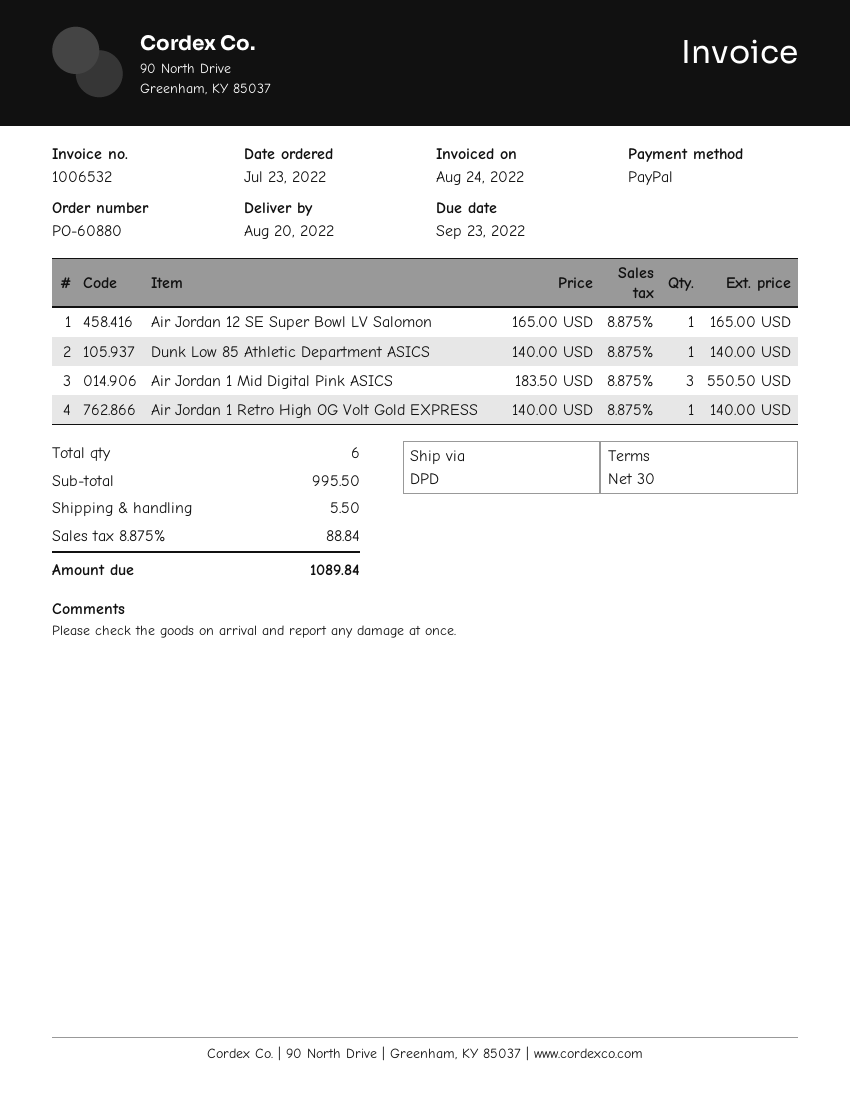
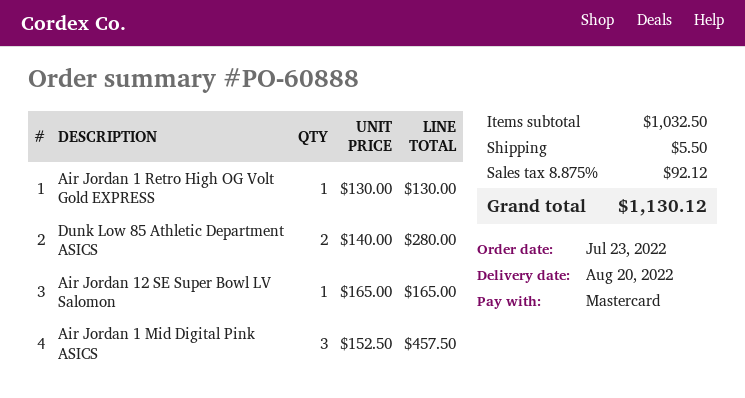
order number: PO-60880 -> PO-60888
payment method: PayPal -> Mastercard
Dunk Low 85 Athletic Department ASICS: 1 x 140.00 = 140.00 -> 2 x 140.00 = 280.00
Air Jordan 1 Mid Digital Pink ASICS: 3 x 183.50 = 550.50 -> 3 x 152.50 = 457.50
Air Jordan 1 Retro High OG Volt Gold EXPRESS: 1 x 140.00 = 140.00 -> 1 x 130.00 = 130.00
subtotal: 995.50 -> 1032.50
tax: 8.875% = 88.84 -> 8.875% = 92.12
total: 1089.84 -> 1130.12

